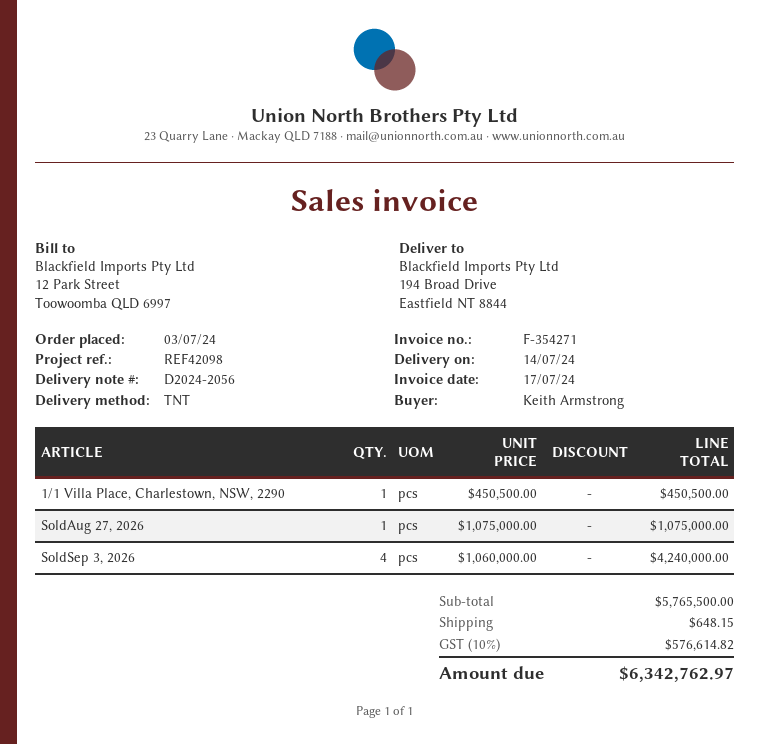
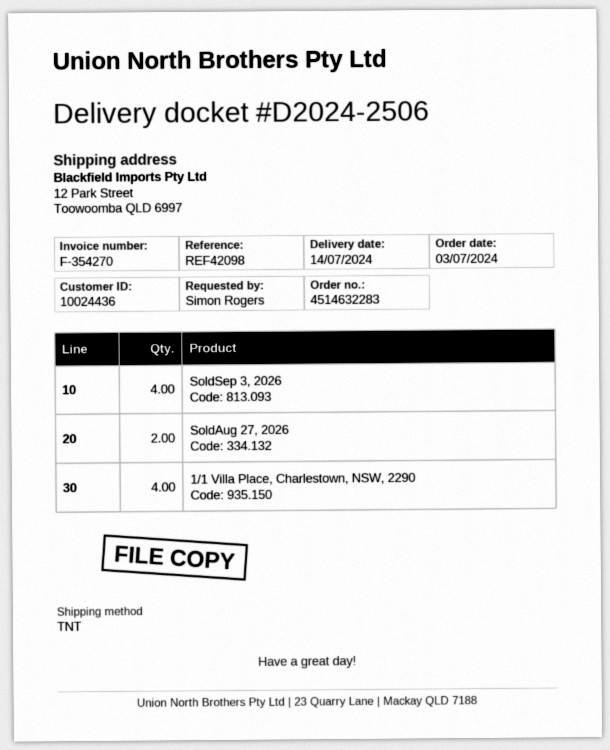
delivery note number: D2024-2056 -> D2024-2506
invoice number: F-354271 -> F-354270
ordered by: Keith Armstrong -> Simon Rogers
ship to: 194 Broad Drive, Eastfield NT 8844 -> 12 Park Street, Toowoomba QLD 6997
1/1 Villa Place, Charlestown, NSW, 2290: 1 -> 4
SoldAug 27, 2026: 1 -> 2

